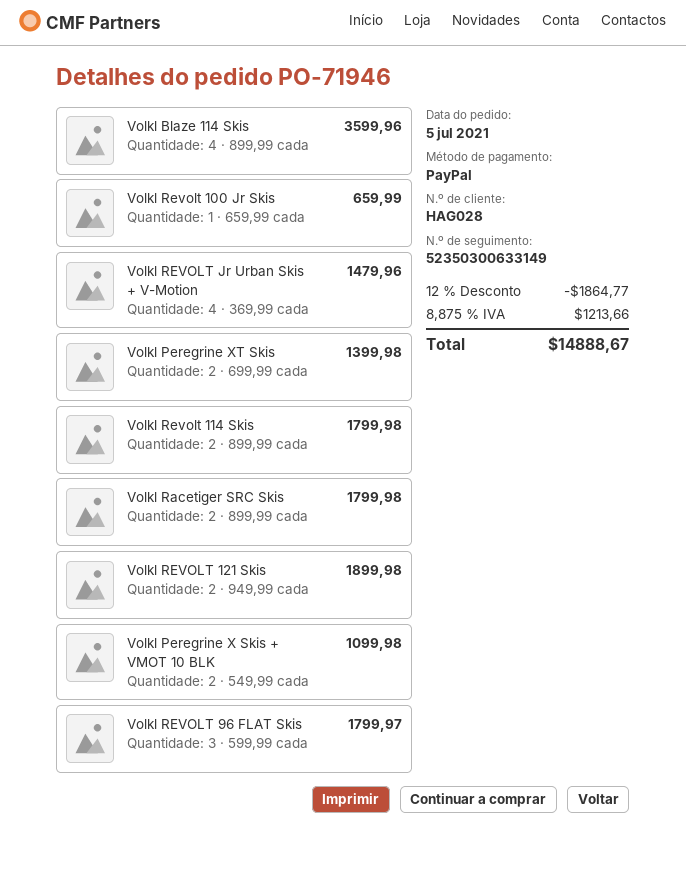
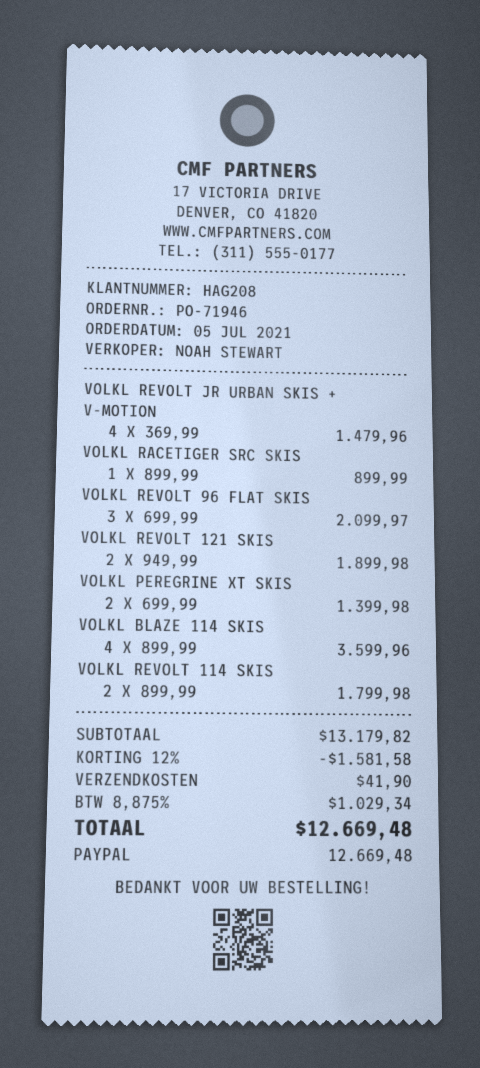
customer number: HAG028 -> HAG208
Volkl Revolt 100 Jr Skis: 1 x 659.99 = 659.99 -> none
Volkl Racetiger SRC Skis: 2 x 899.99 = 1799.98 -> 1 x 899.99 = 899.99
Volkl Peregrine X Skis + VMOT 10 BLK: 2 x 549.99 = 1099.98 -> none
Volkl REVOLT 96 FLAT Skis: 3 x 599.99 = 1799.97 -> 3 x 699.99 = 2099.97
discount: 12% = 1864.77 -> 12% = 1581.58
shipping: none -> 41.90
tax: 8.875% = 1213.66 -> 8.875% = 1029.34
total: 14888.67 -> 12669.48

